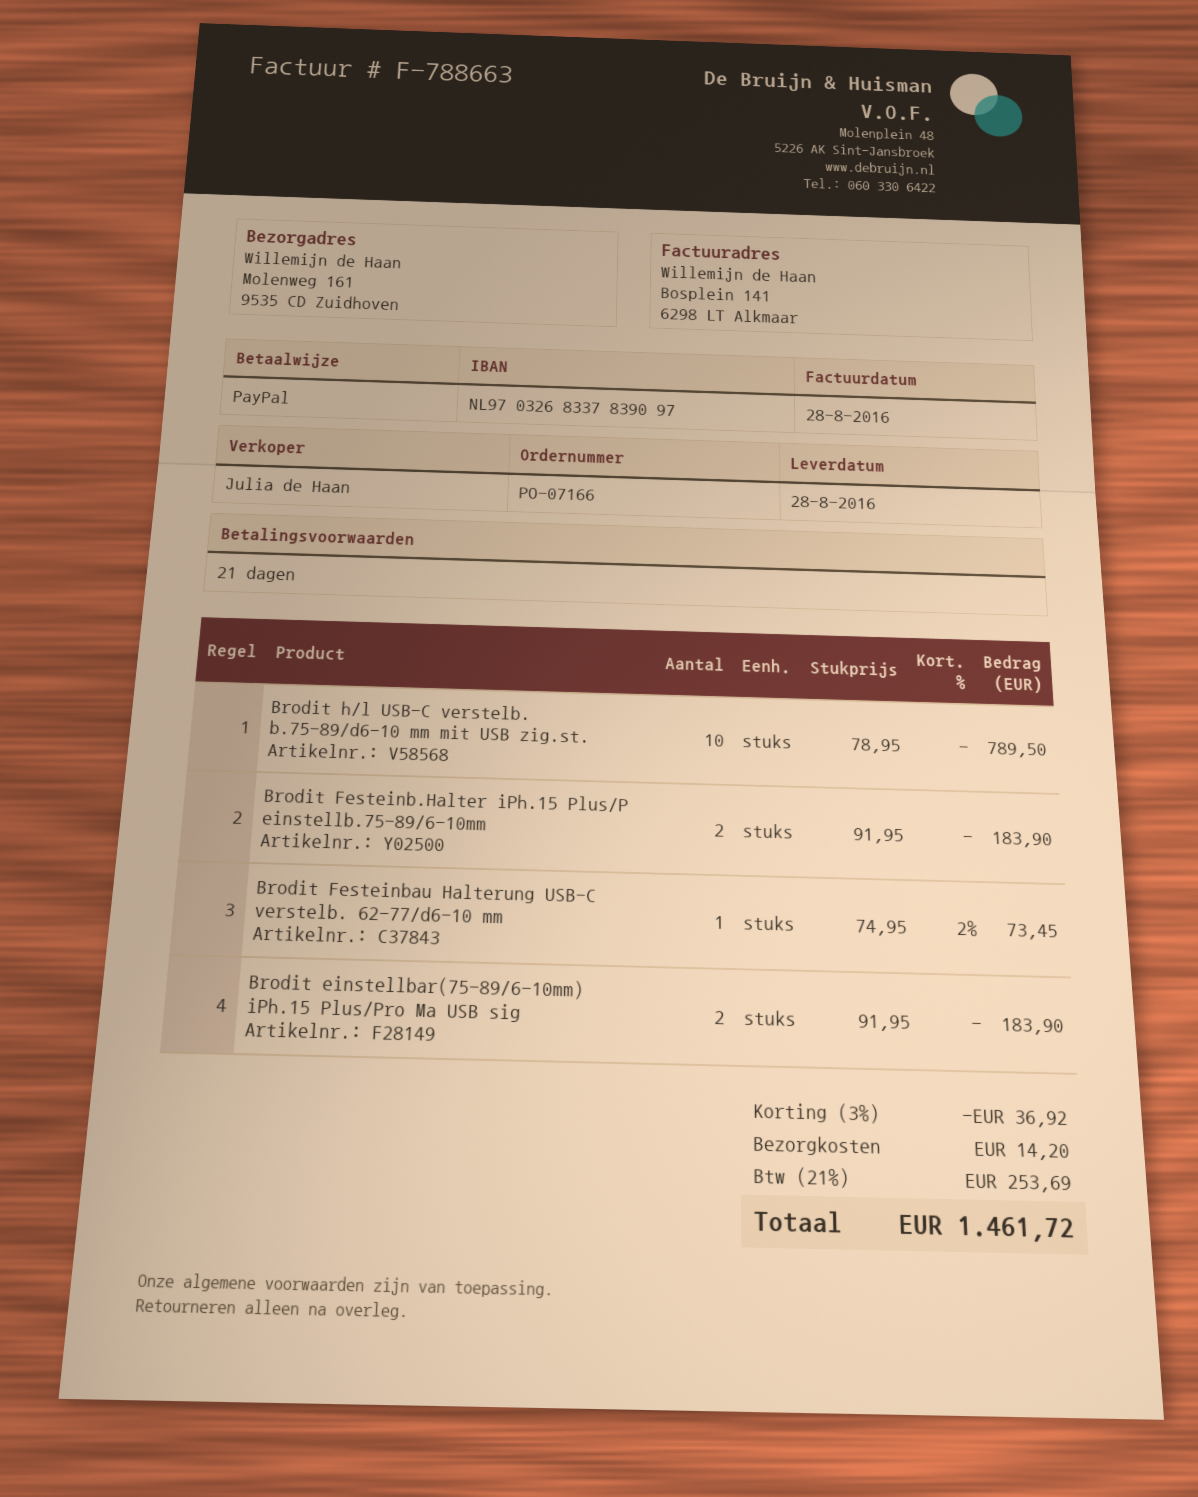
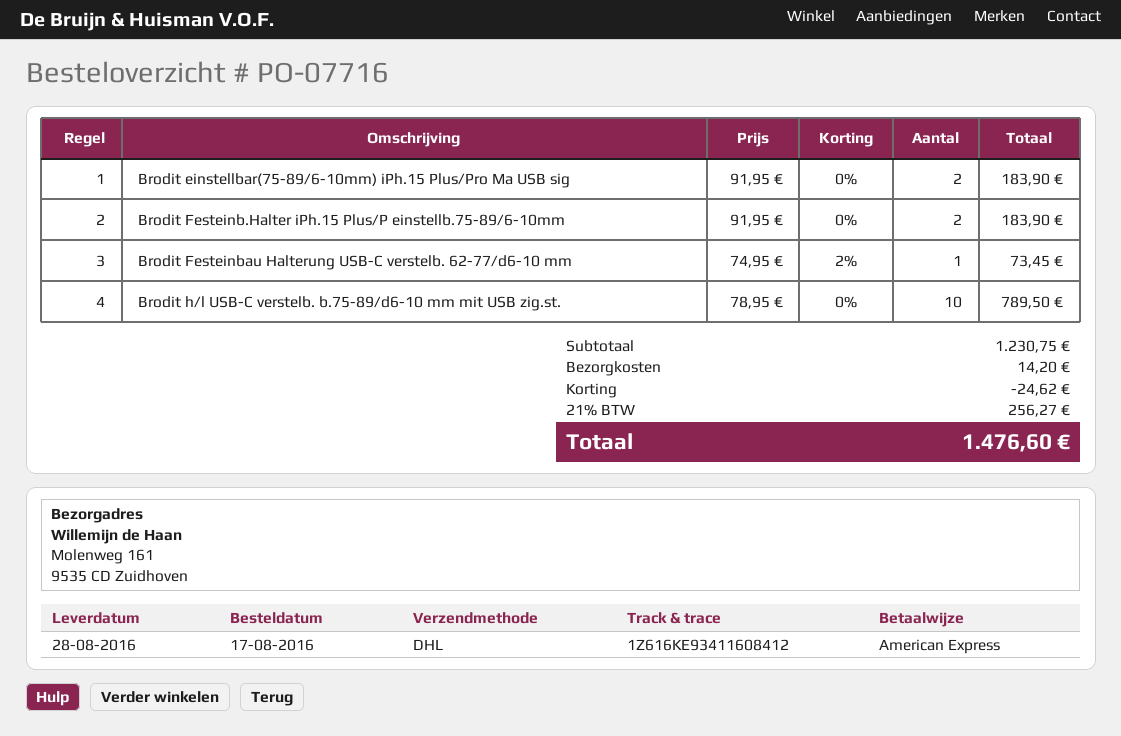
order number: PO-07166 -> PO-07716
payment method: PayPal -> American Express
discount: 36.92 -> 24.62
tax: 21% = 253.69 -> 21% = 256.27
total: 1461.72 -> 1476.60

